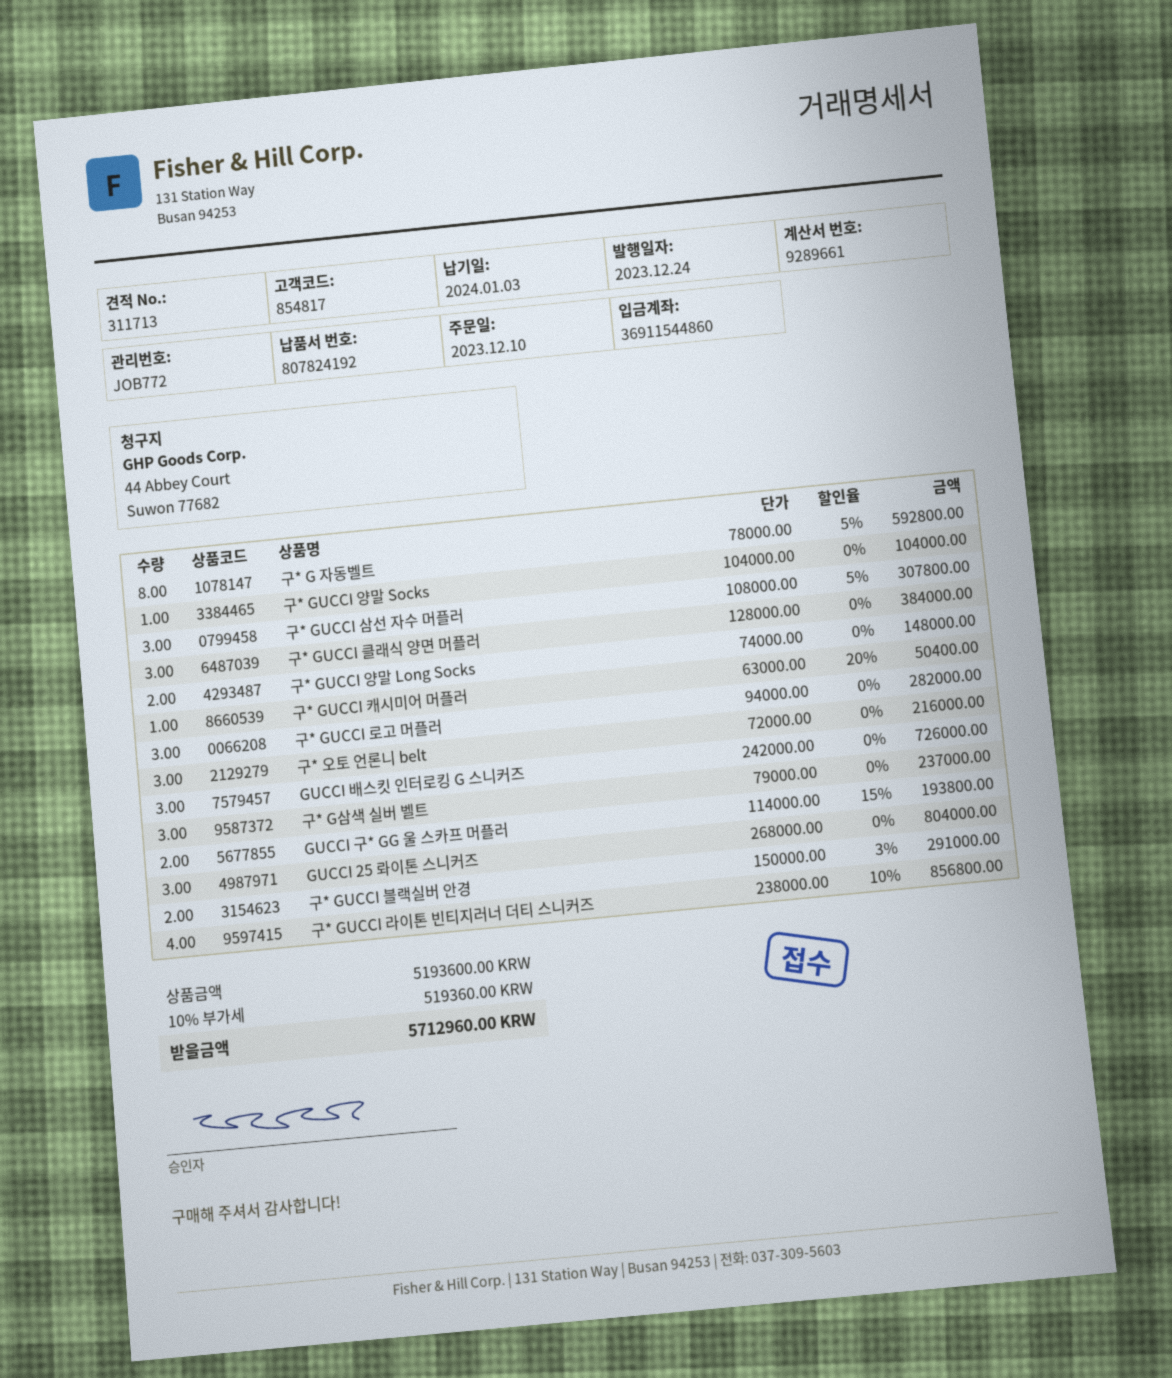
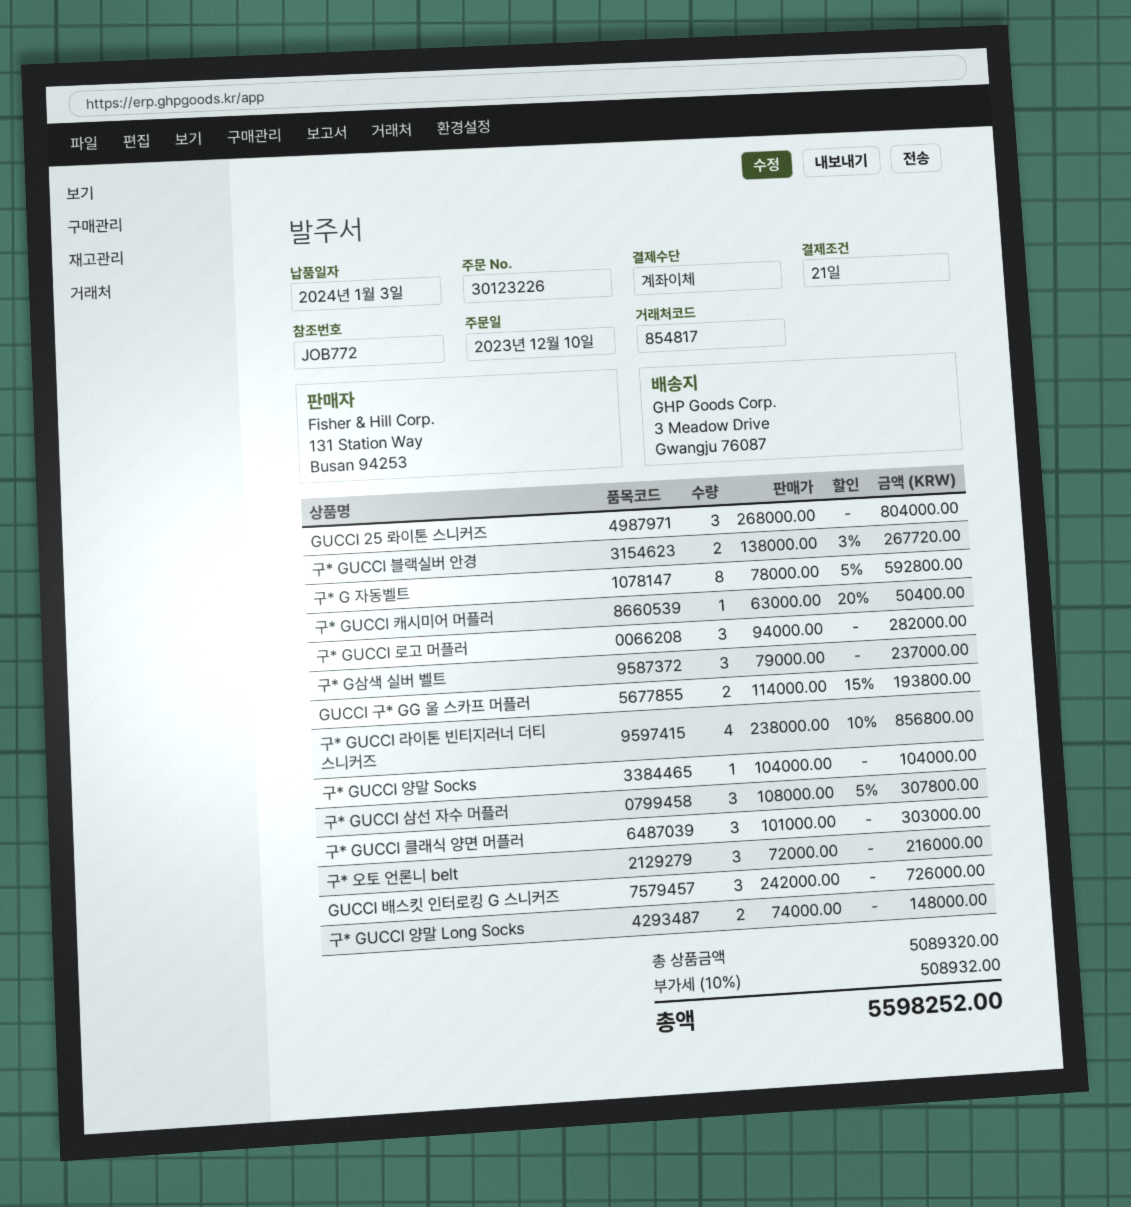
구* GUCCI 클래식 양면 머플러: 3 x 128000.00 = 384000.00 -> 3 x 101000.00 = 303000.00
구* GUCCI 블랙실버 안경: 2 x 150000.00 - 3% = 291000.00 -> 2 x 138000.00 - 3% = 267720.00
subtotal: 5193600.00 -> 5089320.00
tax: 10% = 519360.00 -> 10% = 508932.00
total: 5712960.00 -> 5598252.00

